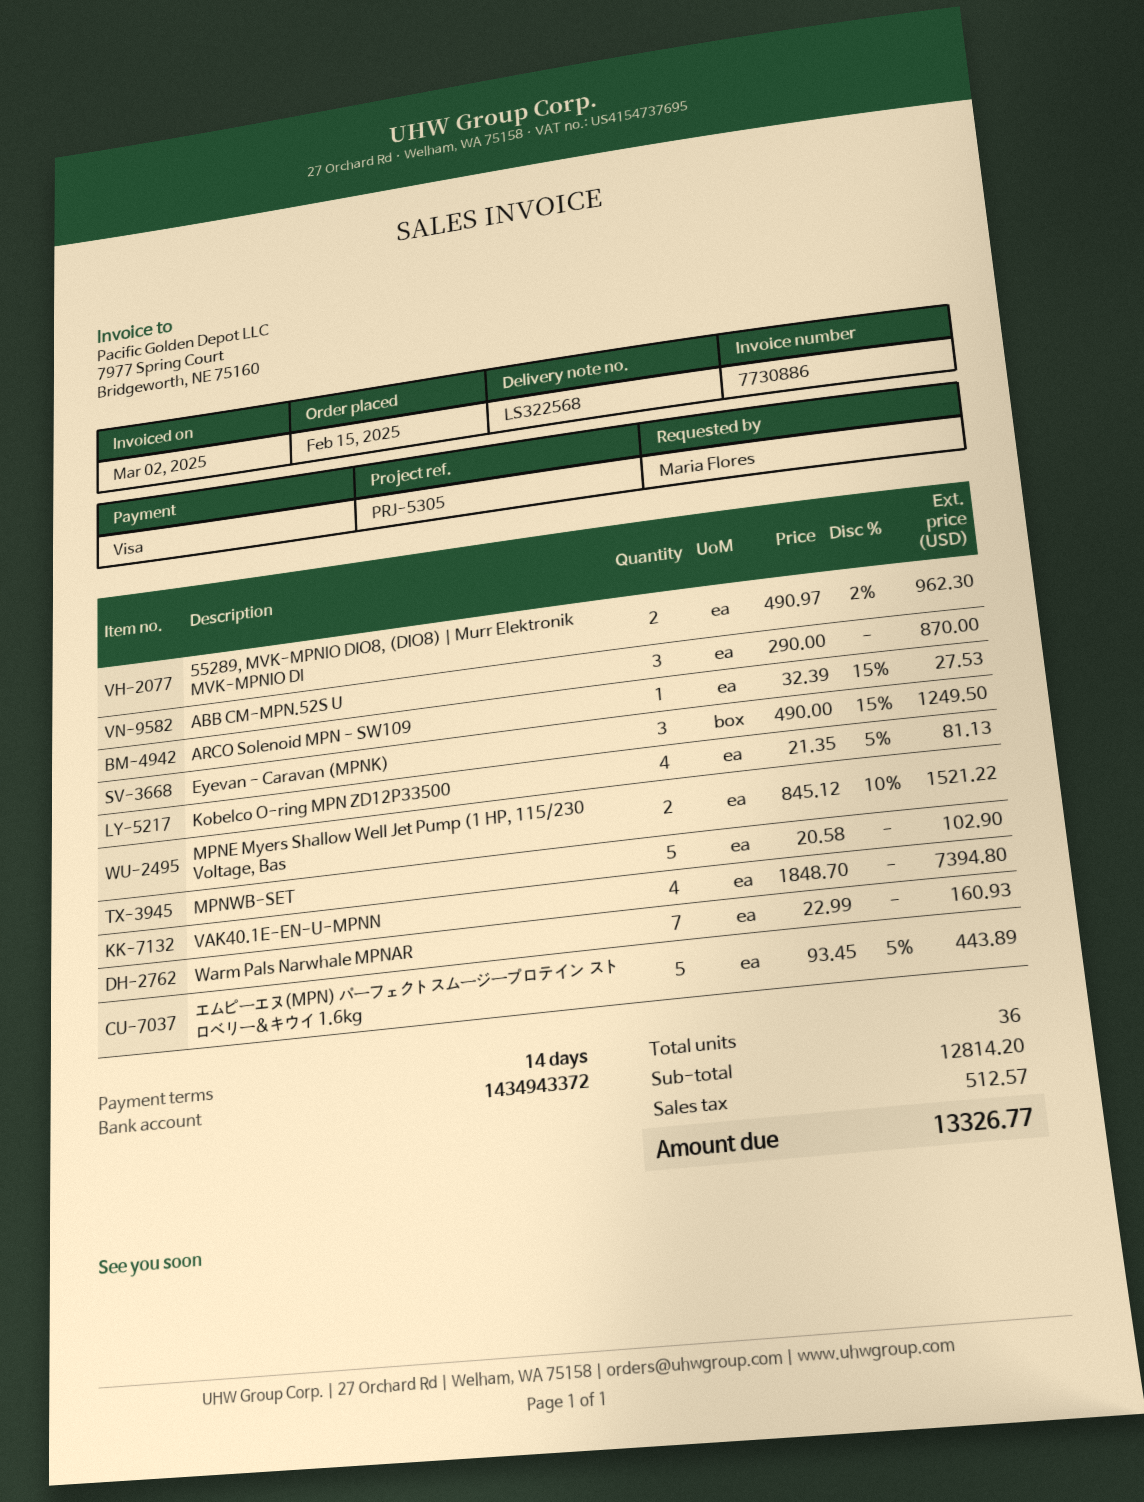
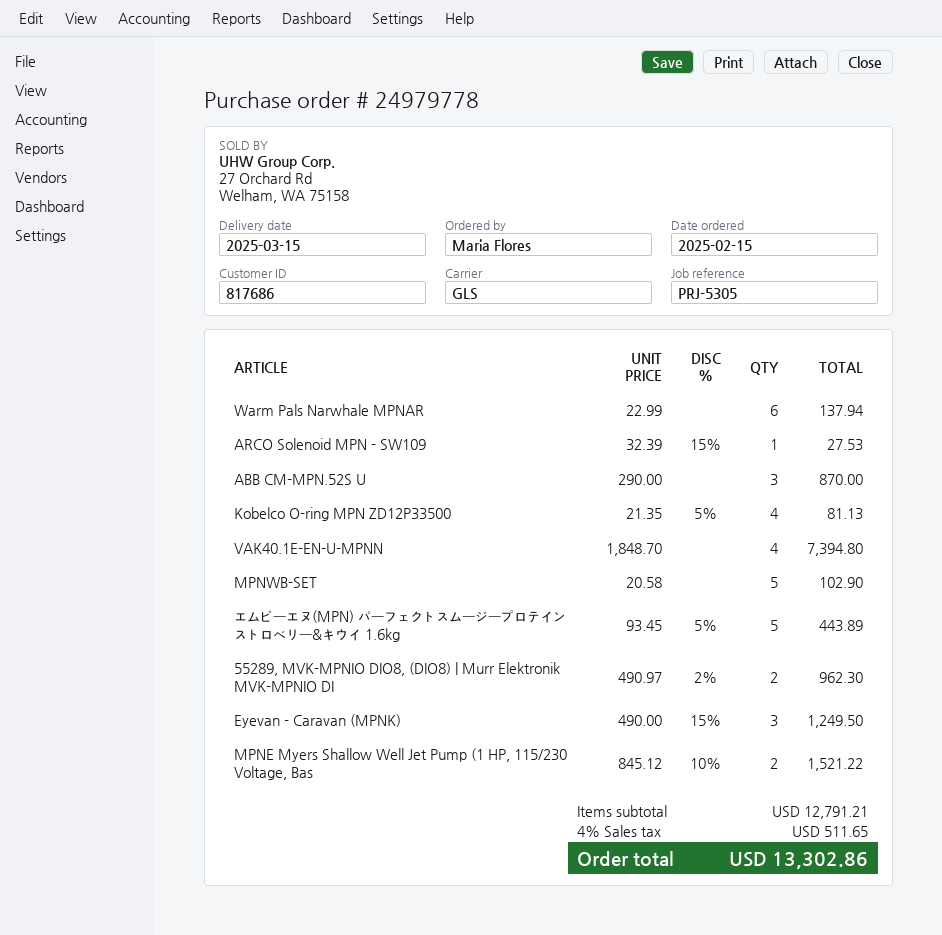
Warm Pals Narwhale MPNAR: 7 x 22.99 = 160.93 -> 6 x 22.99 = 137.94
subtotal: 12814.20 -> 12791.21
tax: 512.57 -> 511.65
total: 13326.77 -> 13302.86

